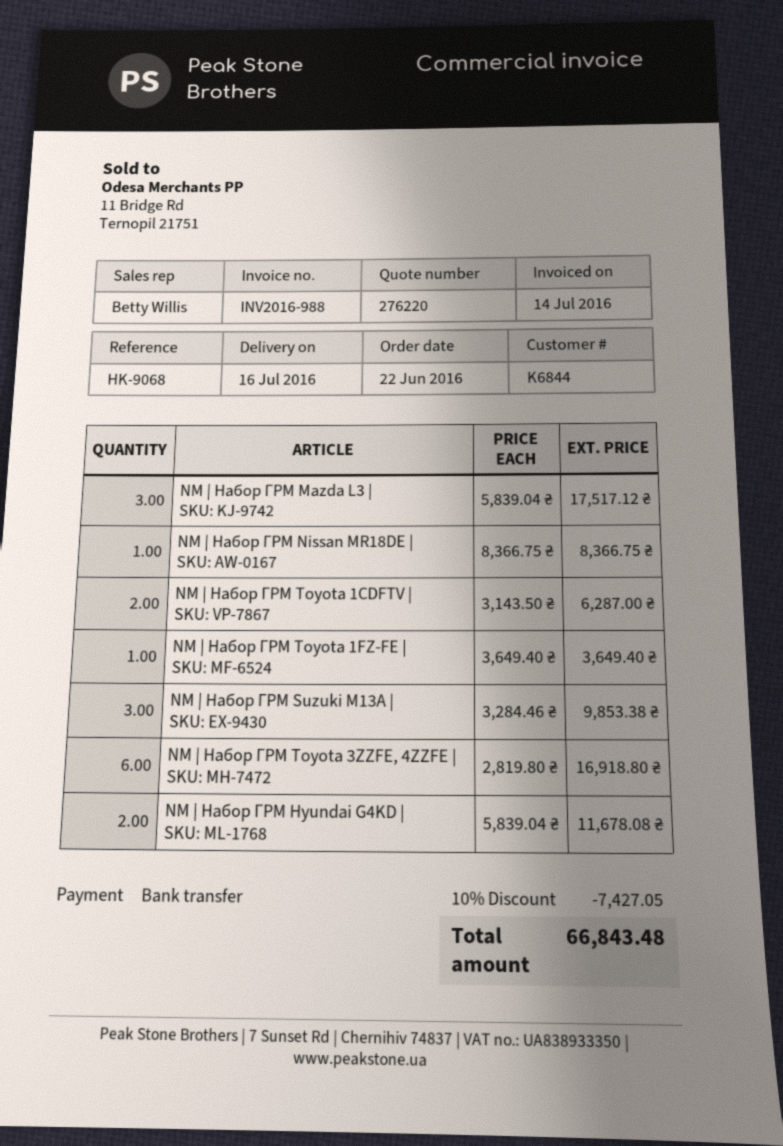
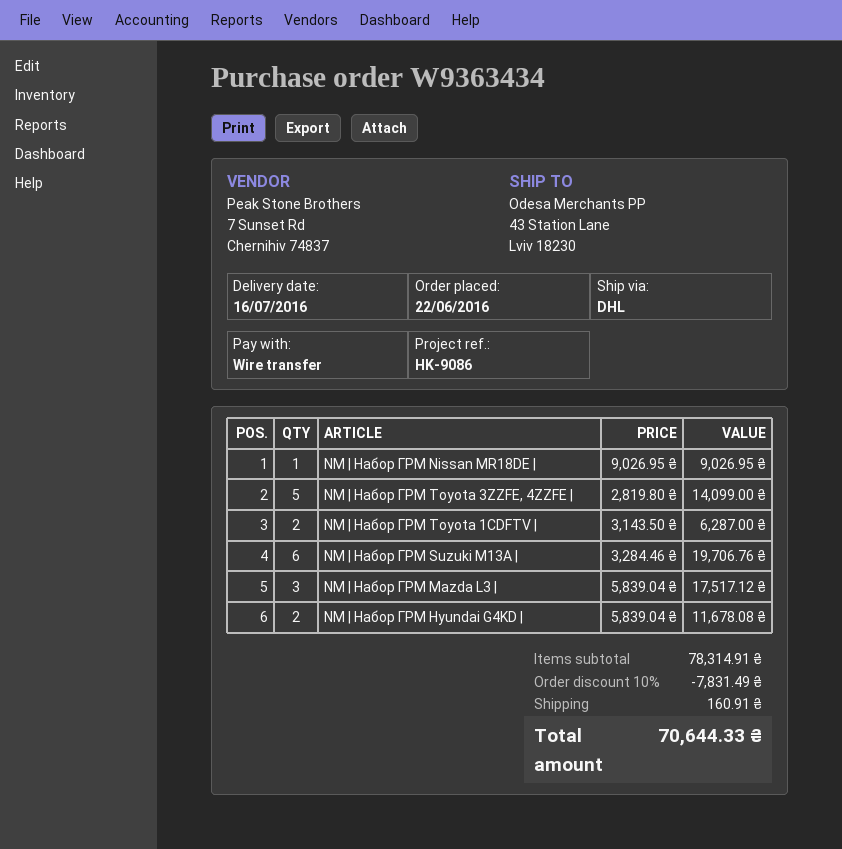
reference: HK-9068 -> HK-9086
NM | Набор ГРМ Nissan MR18DE |: 1 x 8366.75 = 8366.75 -> 1 x 9026.95 = 9026.95
NM | Набор ГРМ Toyota 1FZ-FE |: 1 x 3649.40 = 3649.40 -> none
NM | Набор ГРМ Suzuki M13A |: 3 x 3284.46 = 9853.38 -> 6 x 3284.46 = 19706.76
NM | Набор ГРМ Toyota 3ZZFE, 4ZZFE |: 6 x 2819.80 = 16918.80 -> 5 x 2819.80 = 14099.00
discount: 10% = 7427.05 -> 10% = 7831.49
shipping: none -> 160.91
total: 66843.48 -> 70644.33

